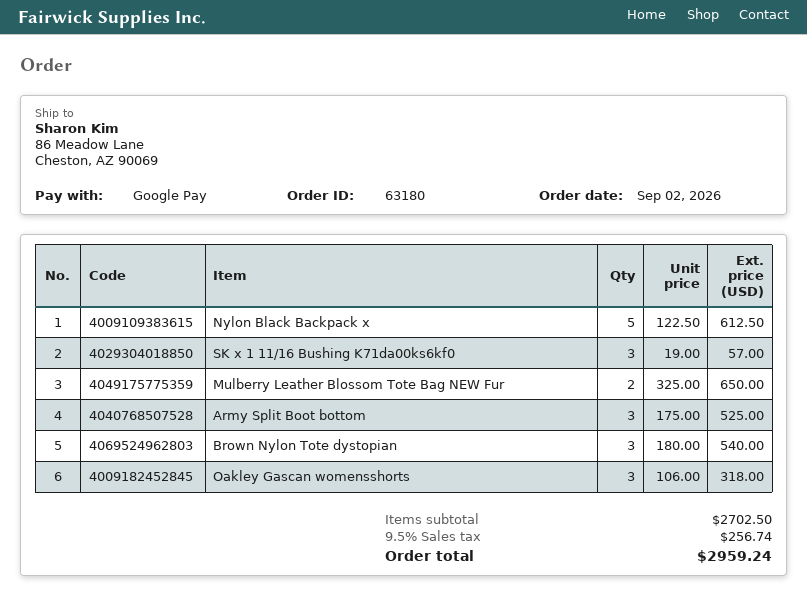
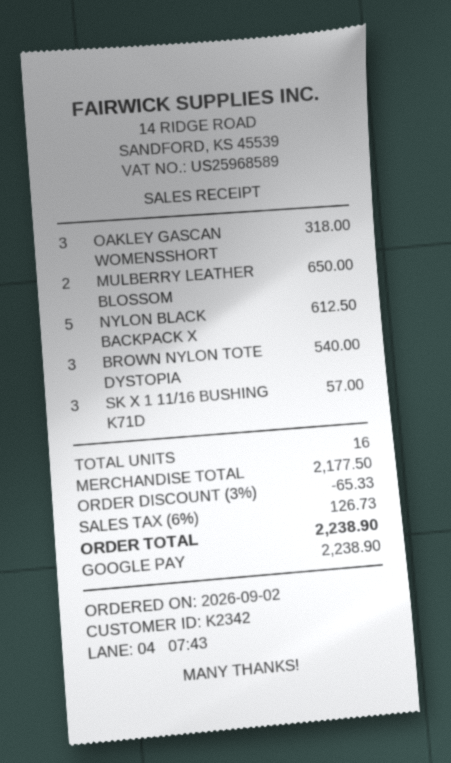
Army Split Boot bottom: 3 for 525.00 -> none
subtotal: 2702.50 -> 2177.50
discount: none -> 3% = 65.33
tax: 9.5% = 256.74 -> 6% = 126.73
total: 2959.24 -> 2238.90

